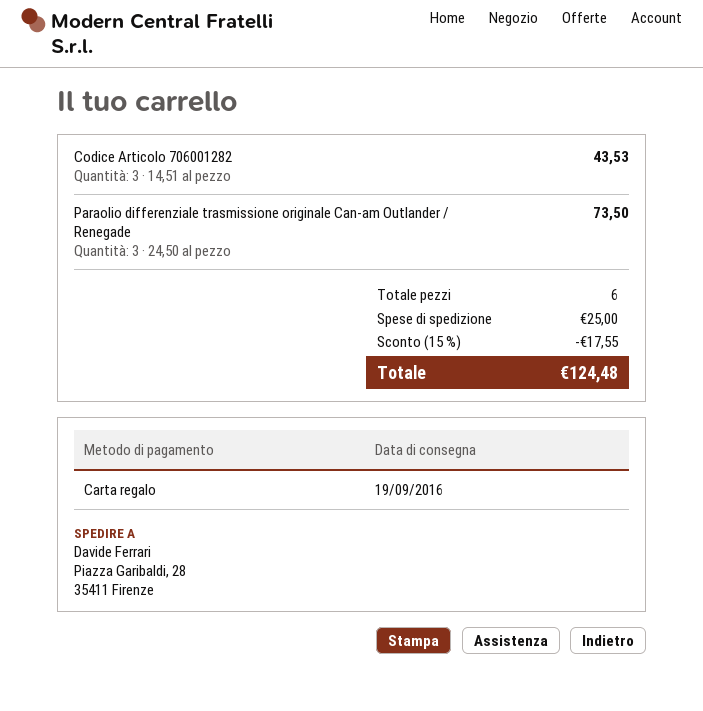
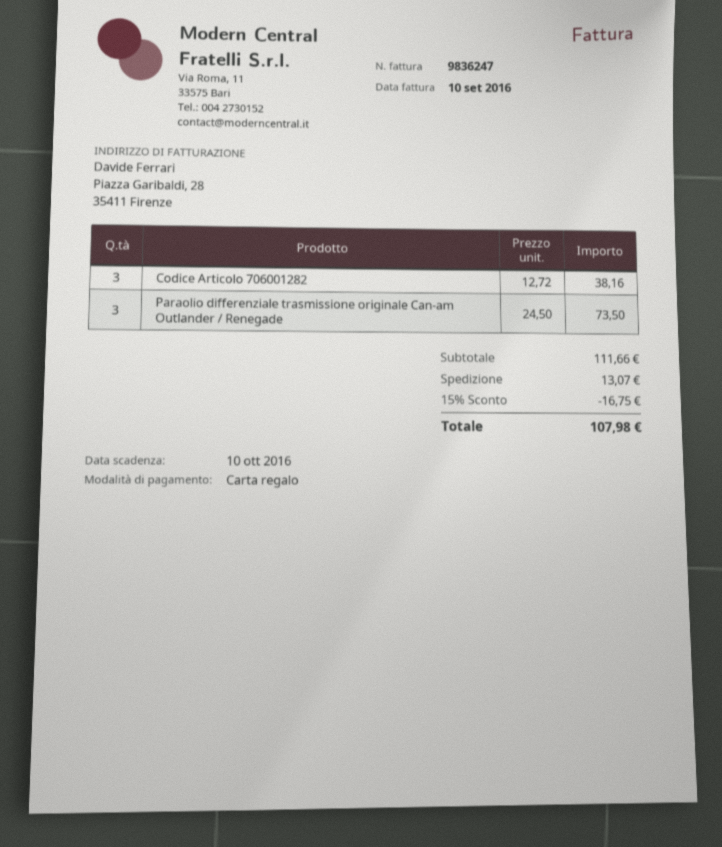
Codice Articolo 706001282: 3 x 14.51 = 43.53 -> 3 x 12.72 = 38.16
discount: 15% = 17.55 -> 15% = 16.75
shipping: 25.00 -> 13.07
total: 124.48 -> 107.98

